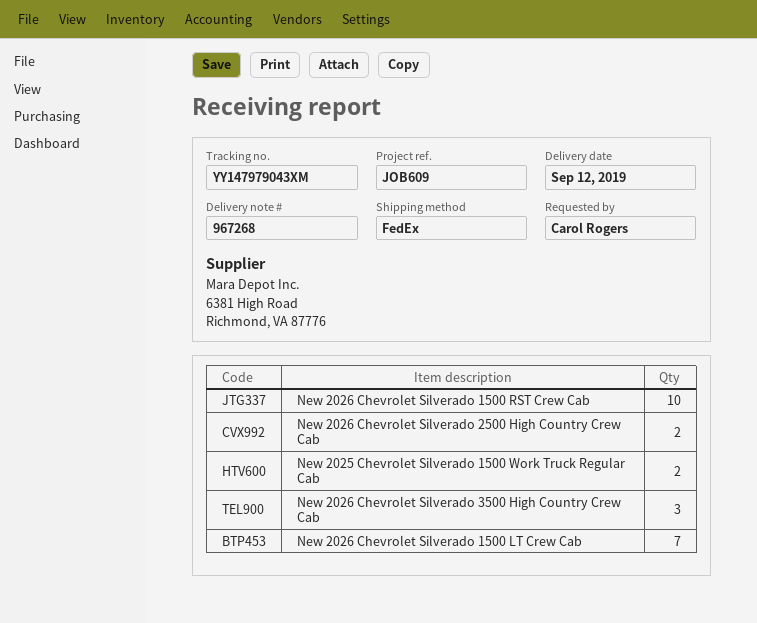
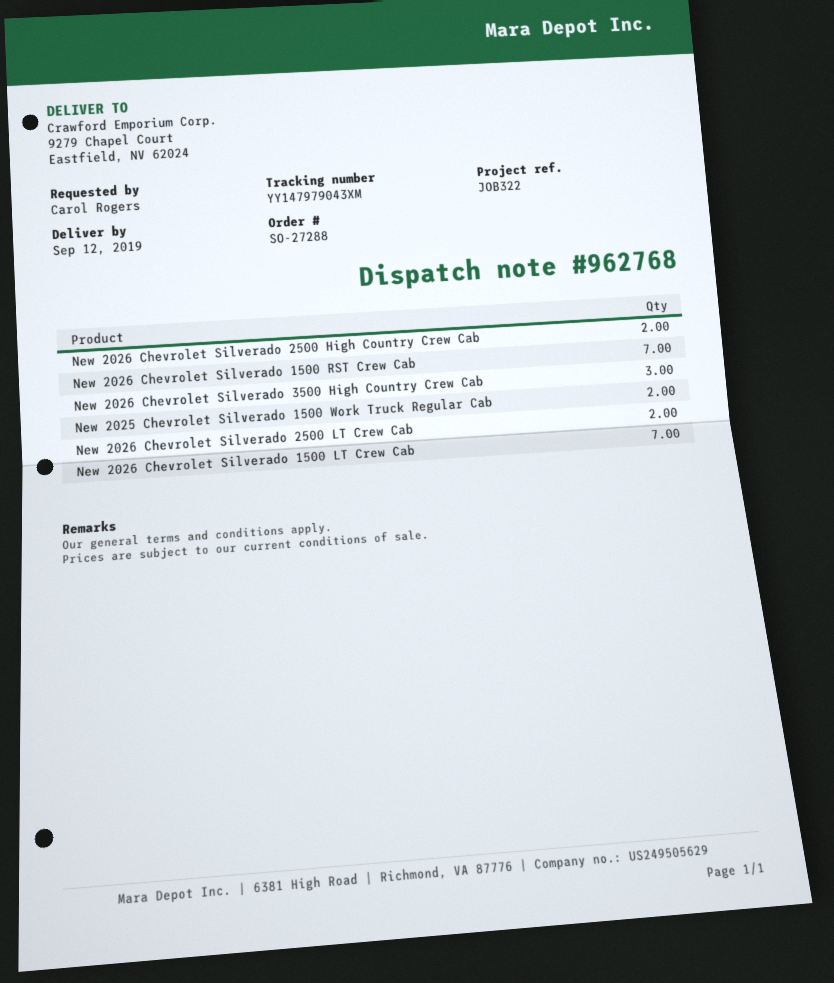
delivery note number: 967268 -> 962768
reference: JOB609 -> JOB322
New 2026 Chevrolet Silverado 1500 RST Crew Cab: 10 -> 7
New 2026 Chevrolet Silverado 2500 LT Crew Cab: none -> 2

